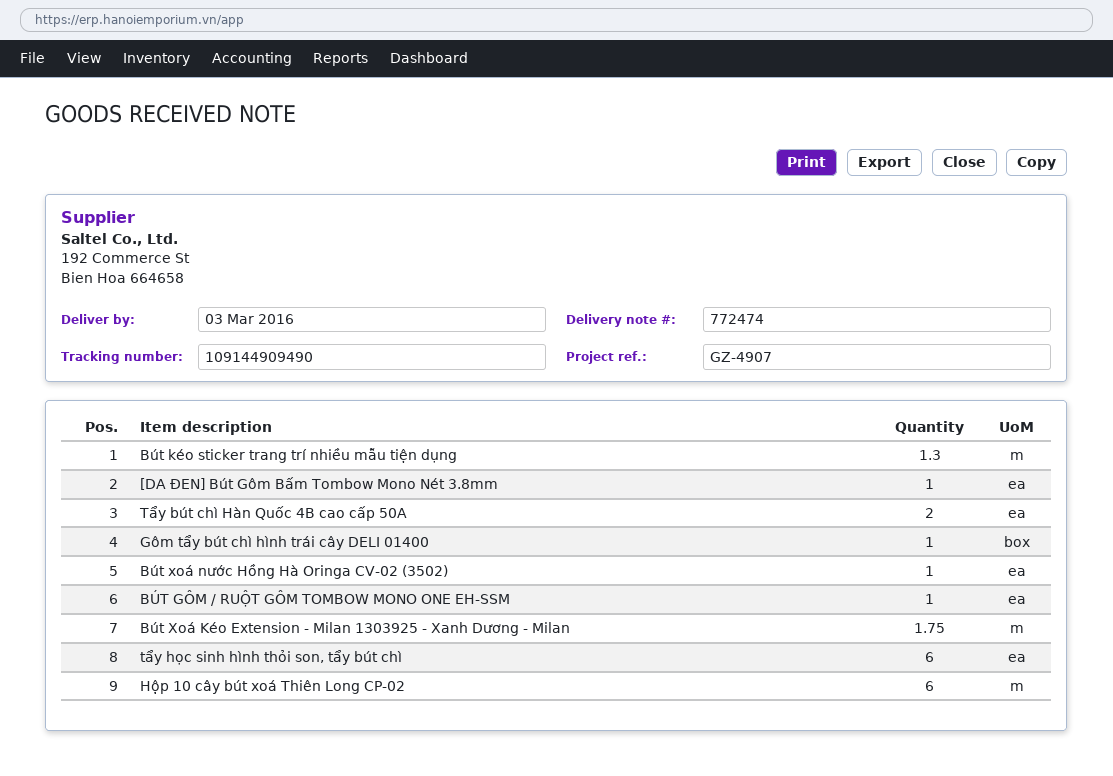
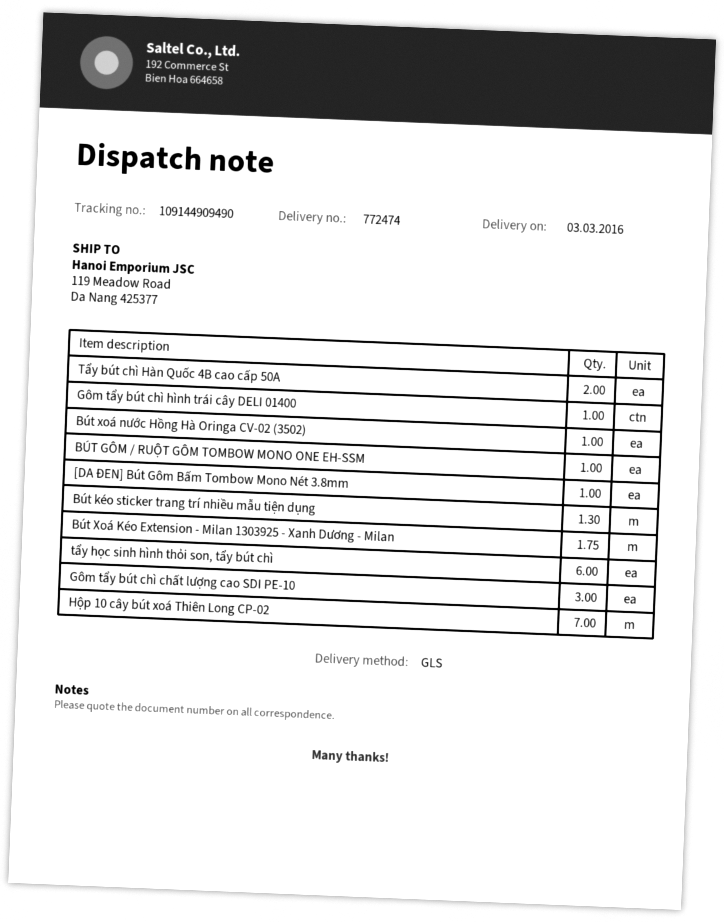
Hộp 10 cây bút xoá Thiên Long CP-02: 6 -> 7
Gôm tẩy bút chì chất lượng cao SDI PE-10: none -> 3

